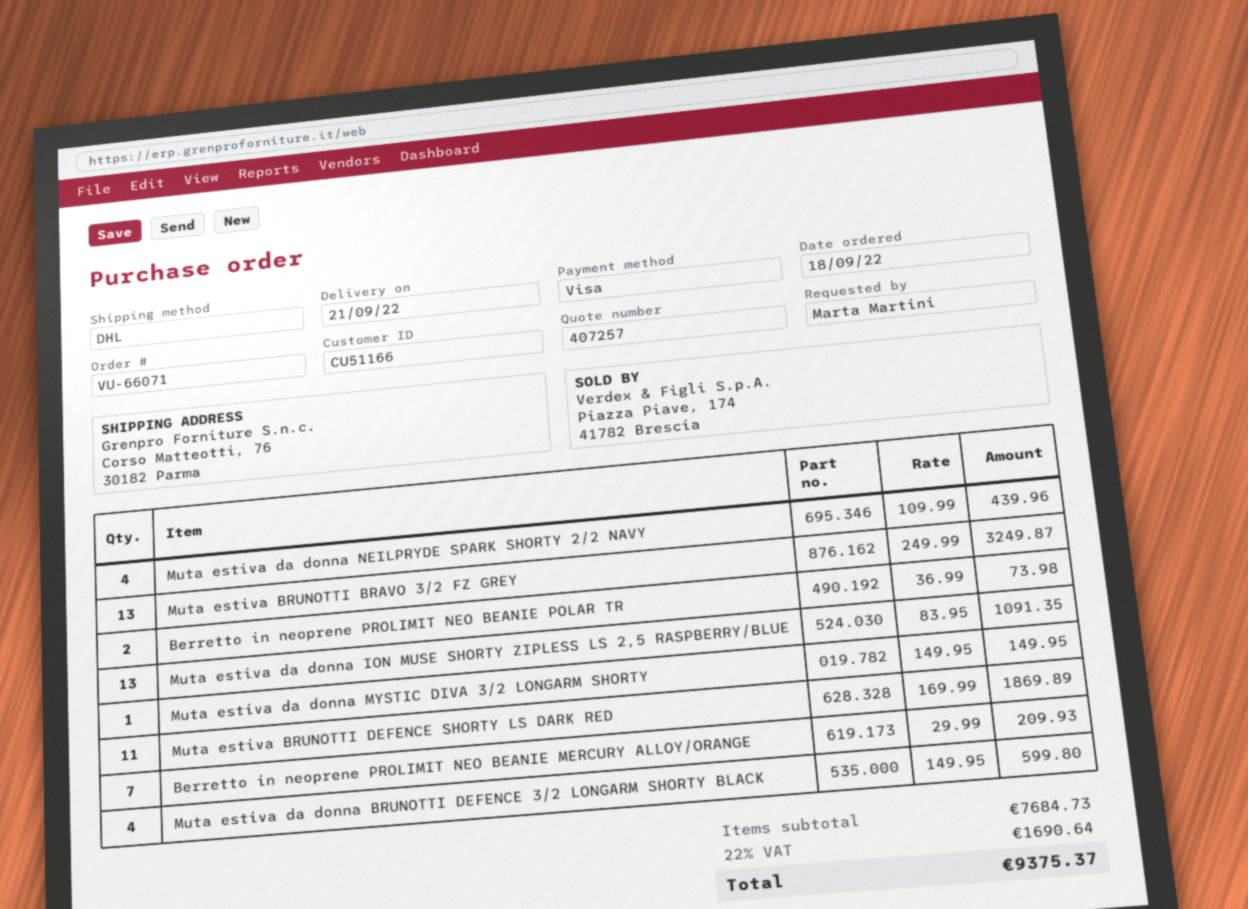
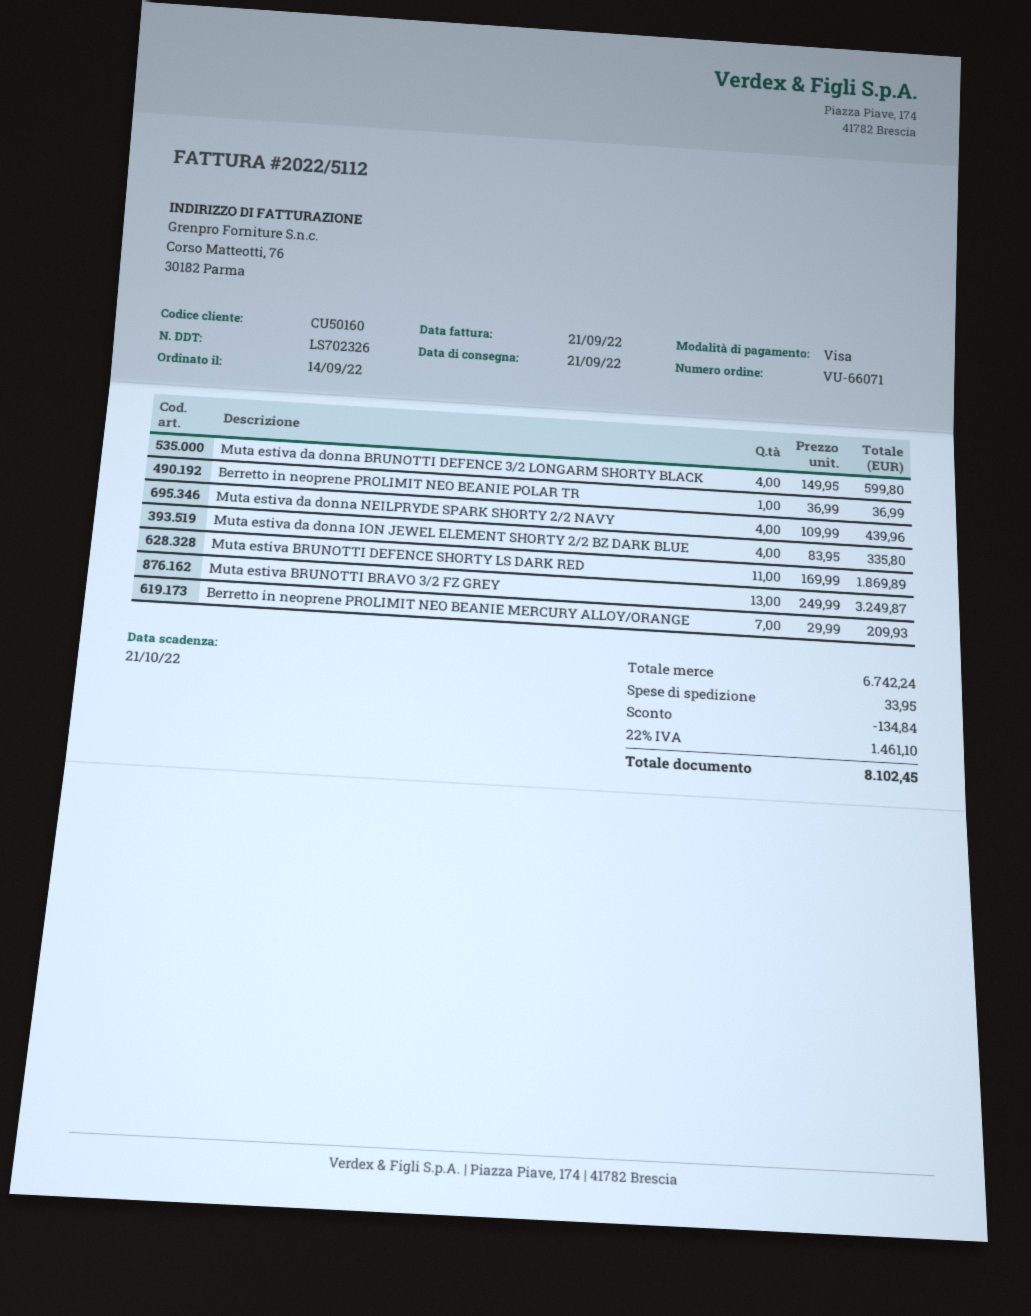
order date: 2022-09-18 -> 2022-09-14
customer number: CU51166 -> CU50160
Berretto in neoprene PROLIMIT NEO BEANIE POLAR TR: 2 x 36.99 = 73.98 -> 1 x 36.99 = 36.99
Muta estiva da donna ION MUSE SHORTY ZIPLESS LS 2,5 RASPBERRY/BLUE: 13 x 83.95 = 1091.35 -> none
Muta estiva da donna MYSTIC DIVA 3/2 LONGARM SHORTY: 1 x 149.95 = 149.95 -> none
Muta estiva da donna ION JEWEL ELEMENT SHORTY 2/2 BZ DARK BLUE: none -> 4 x 83.95 = 335.80
subtotal: 7684.73 -> 6742.24
discount: none -> 134.84
shipping: none -> 33.95
tax: 22% = 1690.64 -> 22% = 1461.10
total: 9375.37 -> 8102.45

